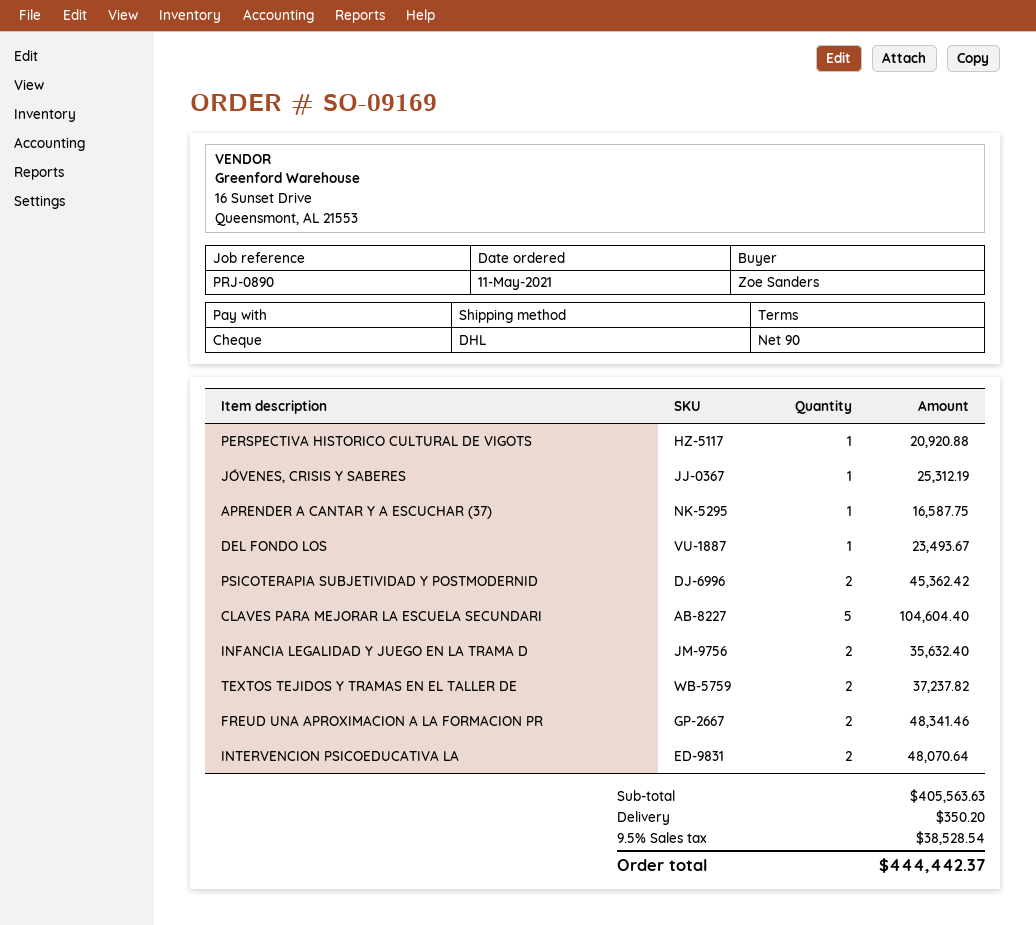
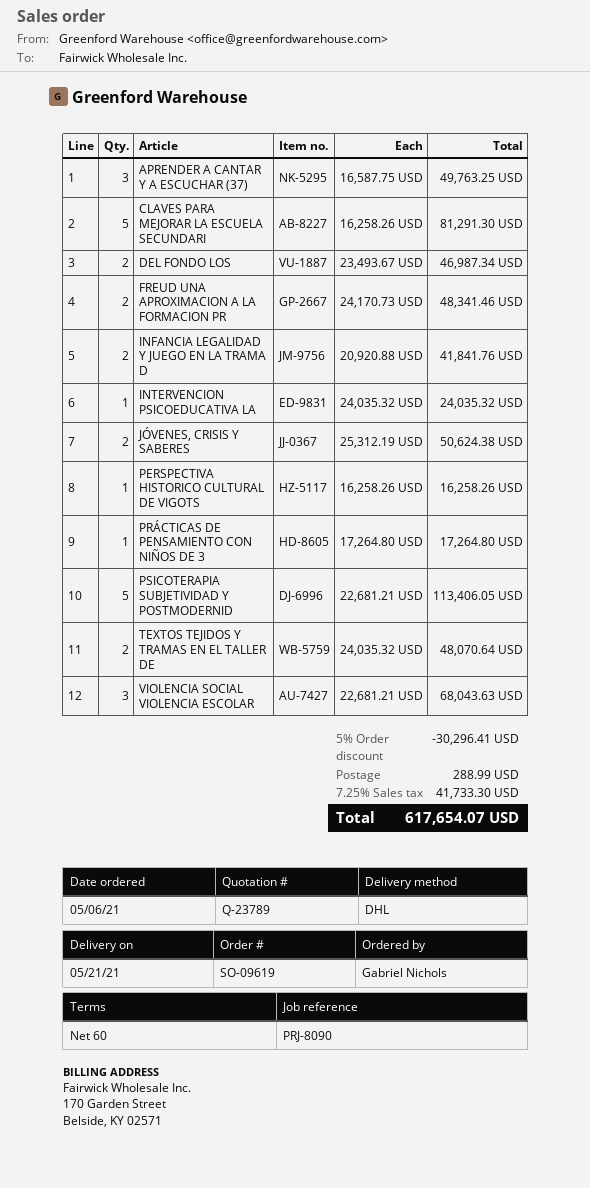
order number: SO-09169 -> SO-09619
order date: 2021-05-11 -> 2021-05-06
payment terms: 90 days -> 60 days
reference: PRJ-0890 -> PRJ-8090
ordered by: Zoe Sanders -> Gabriel Nichols
PERSPECTIVA HISTORICO CULTURAL DE VIGOTS: 1 for 20920.88 -> 1 for 16258.26
JÓVENES, CRISIS Y SABERES: 1 for 25312.19 -> 2 for 50624.38
APRENDER A CANTAR Y A ESCUCHAR (37): 1 for 16587.75 -> 3 for 49763.25
DEL FONDO LOS: 1 for 23493.67 -> 2 for 46987.34
PSICOTERAPIA SUBJETIVIDAD Y POSTMODERNID: 2 for 45362.42 -> 5 for 113406.05
CLAVES PARA MEJORAR LA ESCUELA SECUNDARI: 5 for 104604.40 -> 5 for 81291.30
INFANCIA LEGALIDAD Y JUEGO EN LA TRAMA D: 2 for 35632.40 -> 2 for 41841.76
TEXTOS TEJIDOS Y TRAMAS EN EL TALLER DE: 2 for 37237.82 -> 2 for 48070.64
INTERVENCION PSICOEDUCATIVA LA: 2 for 48070.64 -> 1 for 24035.32
PRÁCTICAS DE PENSAMIENTO CON NIÑOS DE 3: none -> 1 for 17264.80
VIOLENCIA SOCIAL VIOLENCIA ESCOLAR: none -> 3 for 68043.63
discount: none -> 5% = 30296.41
shipping: 350.20 -> 288.99
tax: 9.5% = 38528.54 -> 7.25% = 41733.30
total: 444442.37 -> 617654.07

